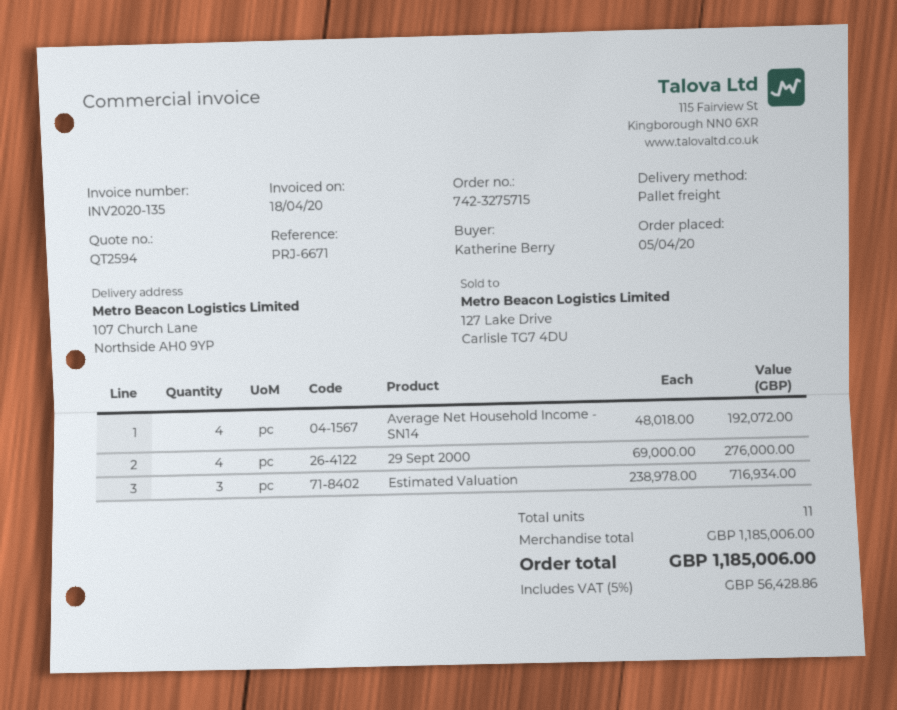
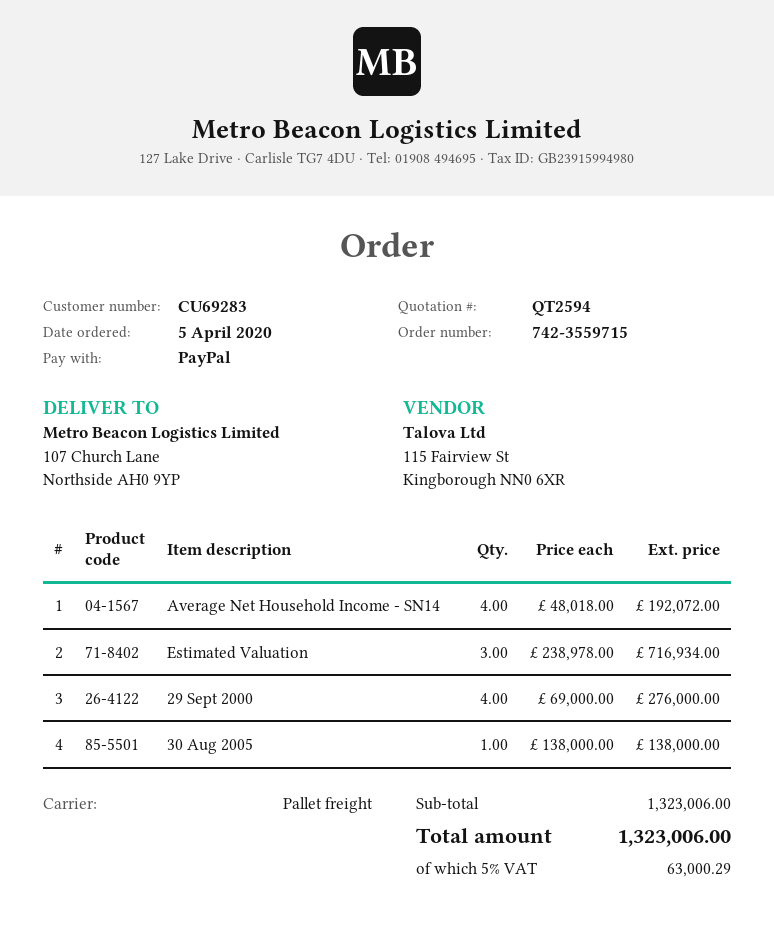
order number: 742-3275715 -> 742-3559715
30 Aug 2005: none -> 1 x 138000.00 = 138000.00
subtotal: 1185006.00 -> 1323006.00
tax: 5% = 56428.86 -> 5% = 63000.29
total: 1185006.00 -> 1323006.00

